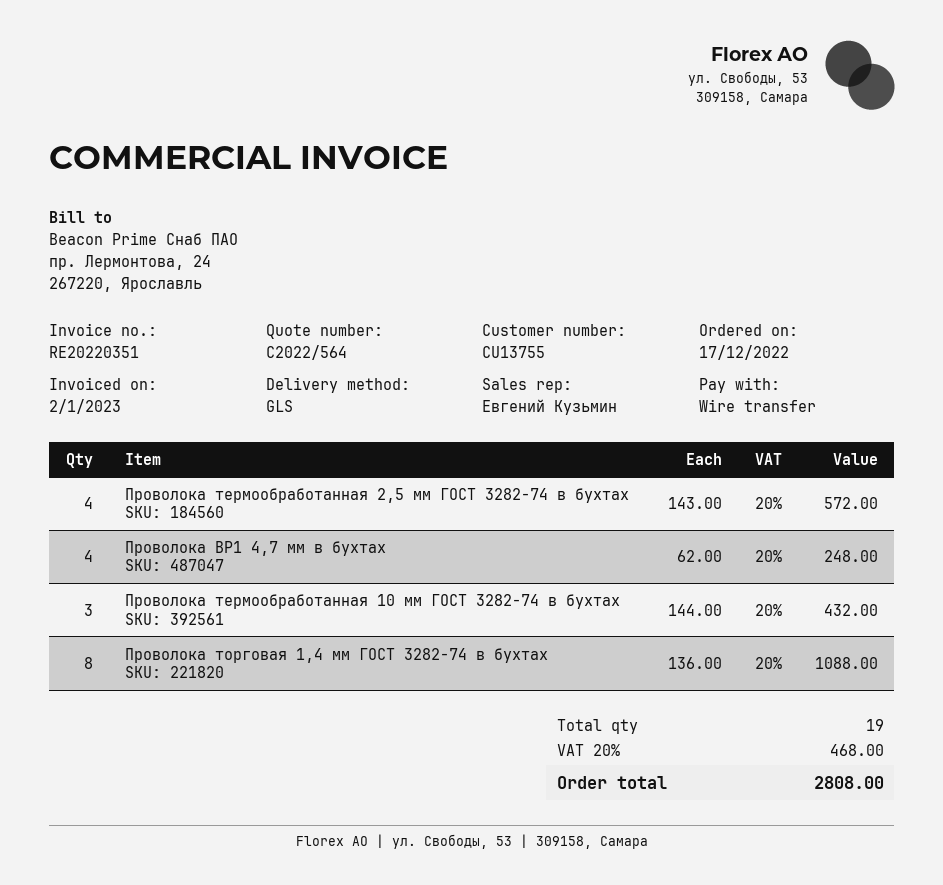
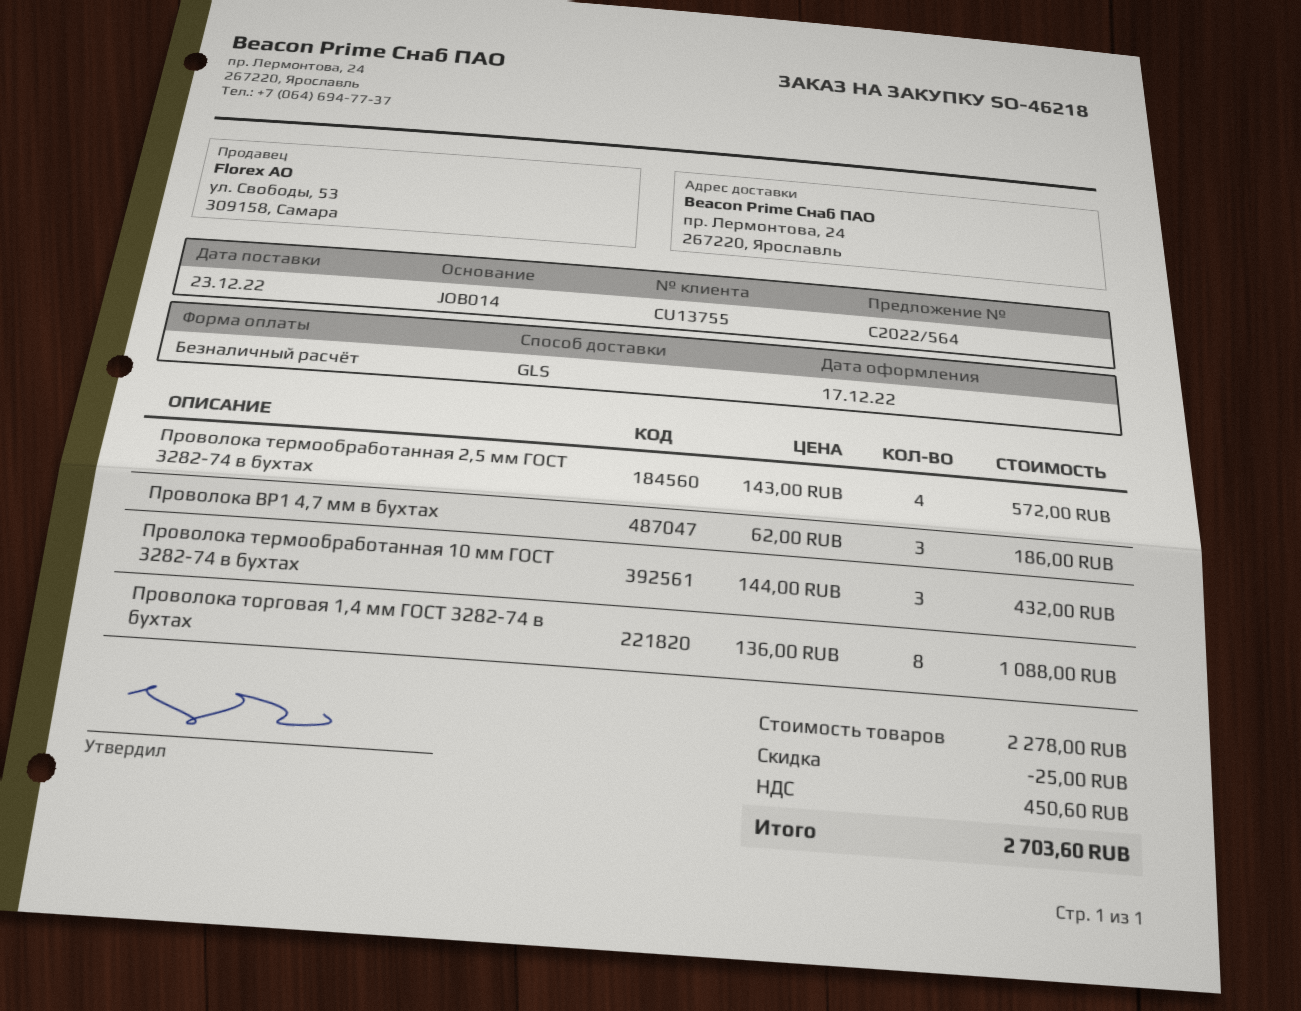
Проволока ВР1 4,7 мм в бухтах: 4 x 62.00 = 248.00 -> 3 x 62.00 = 186.00
discount: none -> 25.00
tax: 468.00 -> 450.60
total: 2808.00 -> 2703.60

